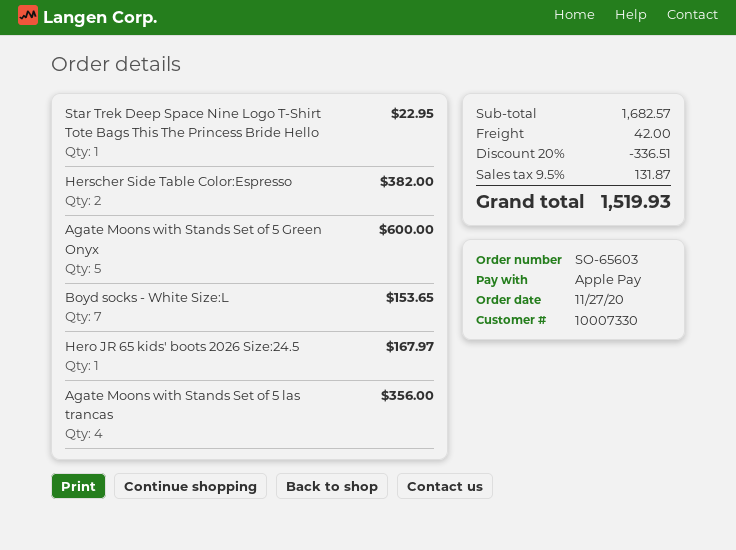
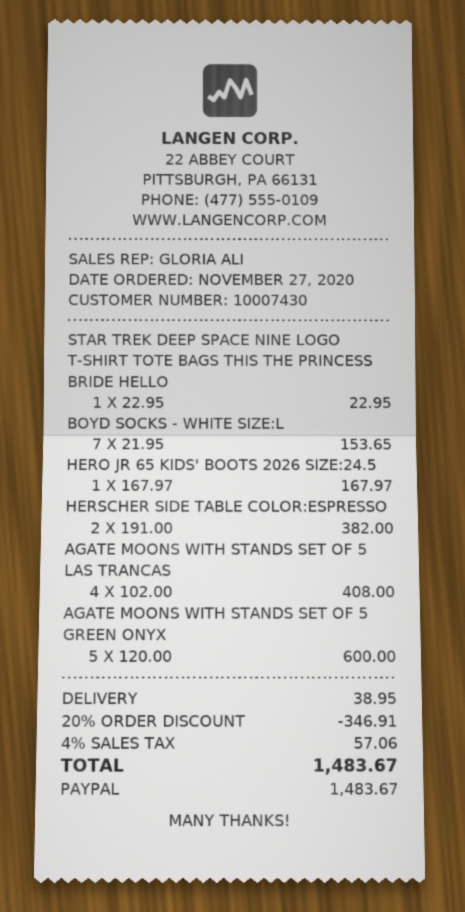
customer number: 10007330 -> 10007430
payment method: Apple Pay -> PayPal
Agate Moons with Stands Set of 5 las trancas: 4 for 356.00 -> 4 for 408.00
discount: 20% = 336.51 -> 20% = 346.91
shipping: 42.00 -> 38.95
tax: 9.5% = 131.87 -> 4% = 57.06
total: 1519.93 -> 1483.67

